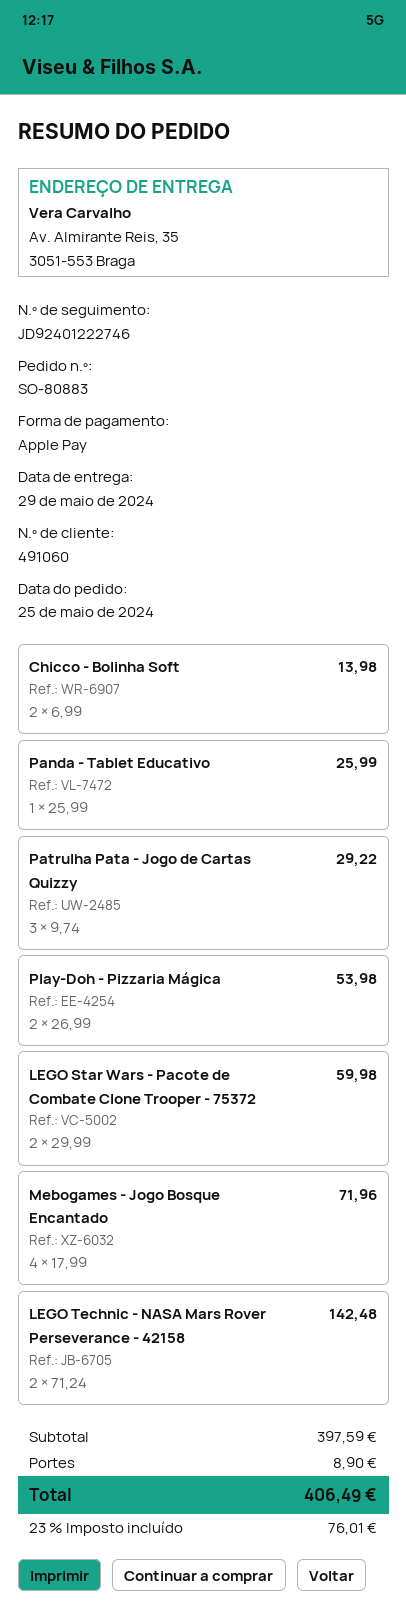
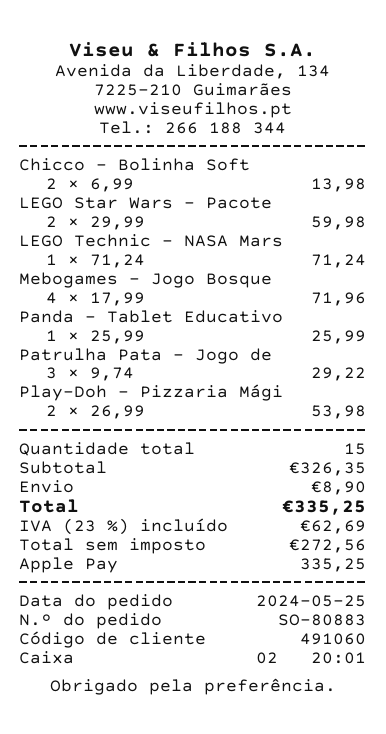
LEGO Technic - NASA Mars Rover Perseverance - 42158: 2 x 71.24 = 142.48 -> 1 x 71.24 = 71.24
subtotal: 397.59 -> 326.35
tax: 23% = 76.01 -> 23% = 62.69
total: 406.49 -> 335.25

